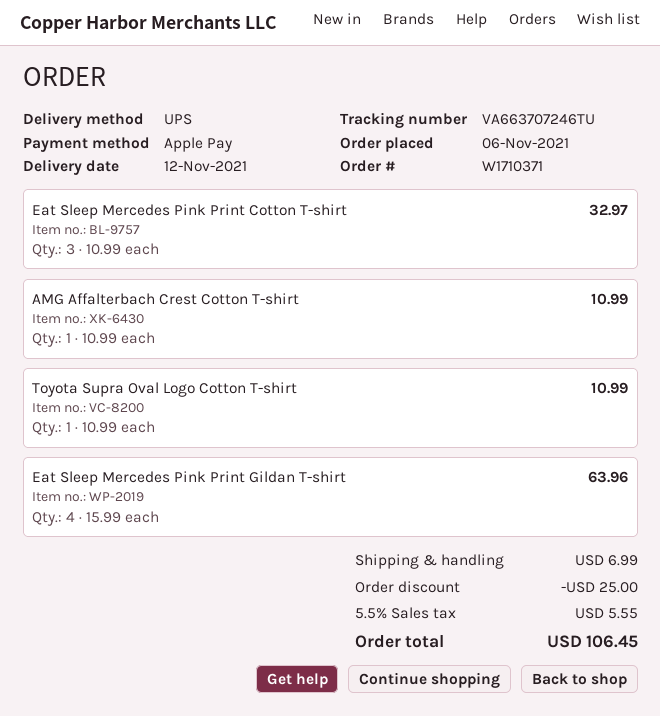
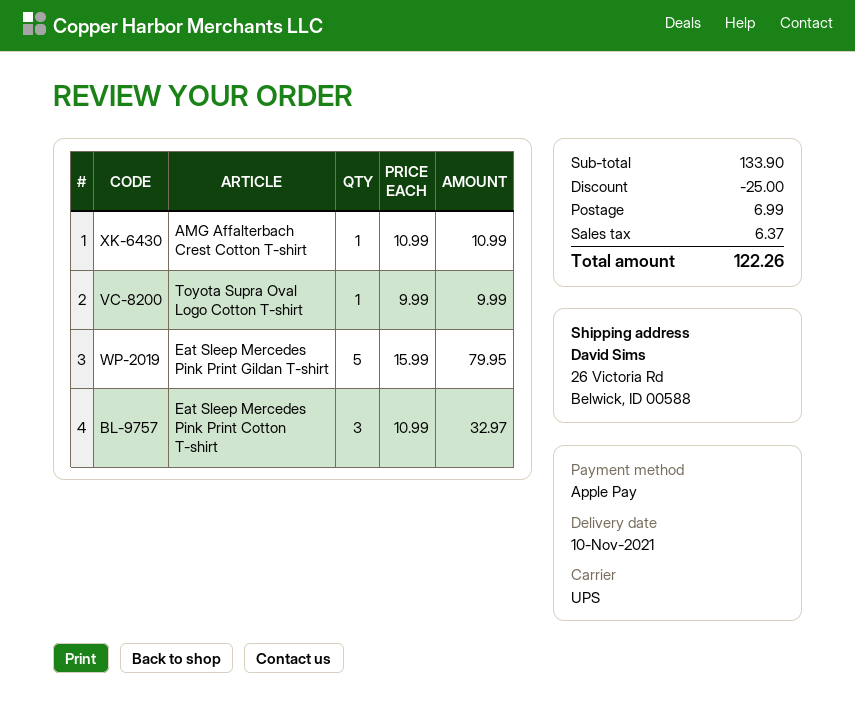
delivery date: 2021-11-12 -> 2021-11-10
Toyota Supra Oval Logo Cotton T-shirt: 1 x 10.99 = 10.99 -> 1 x 9.99 = 9.99
Eat Sleep Mercedes Pink Print Gildan T-shirt: 4 x 15.99 = 63.96 -> 5 x 15.99 = 79.95
tax: 5.55 -> 6.37
total: 106.45 -> 122.26

